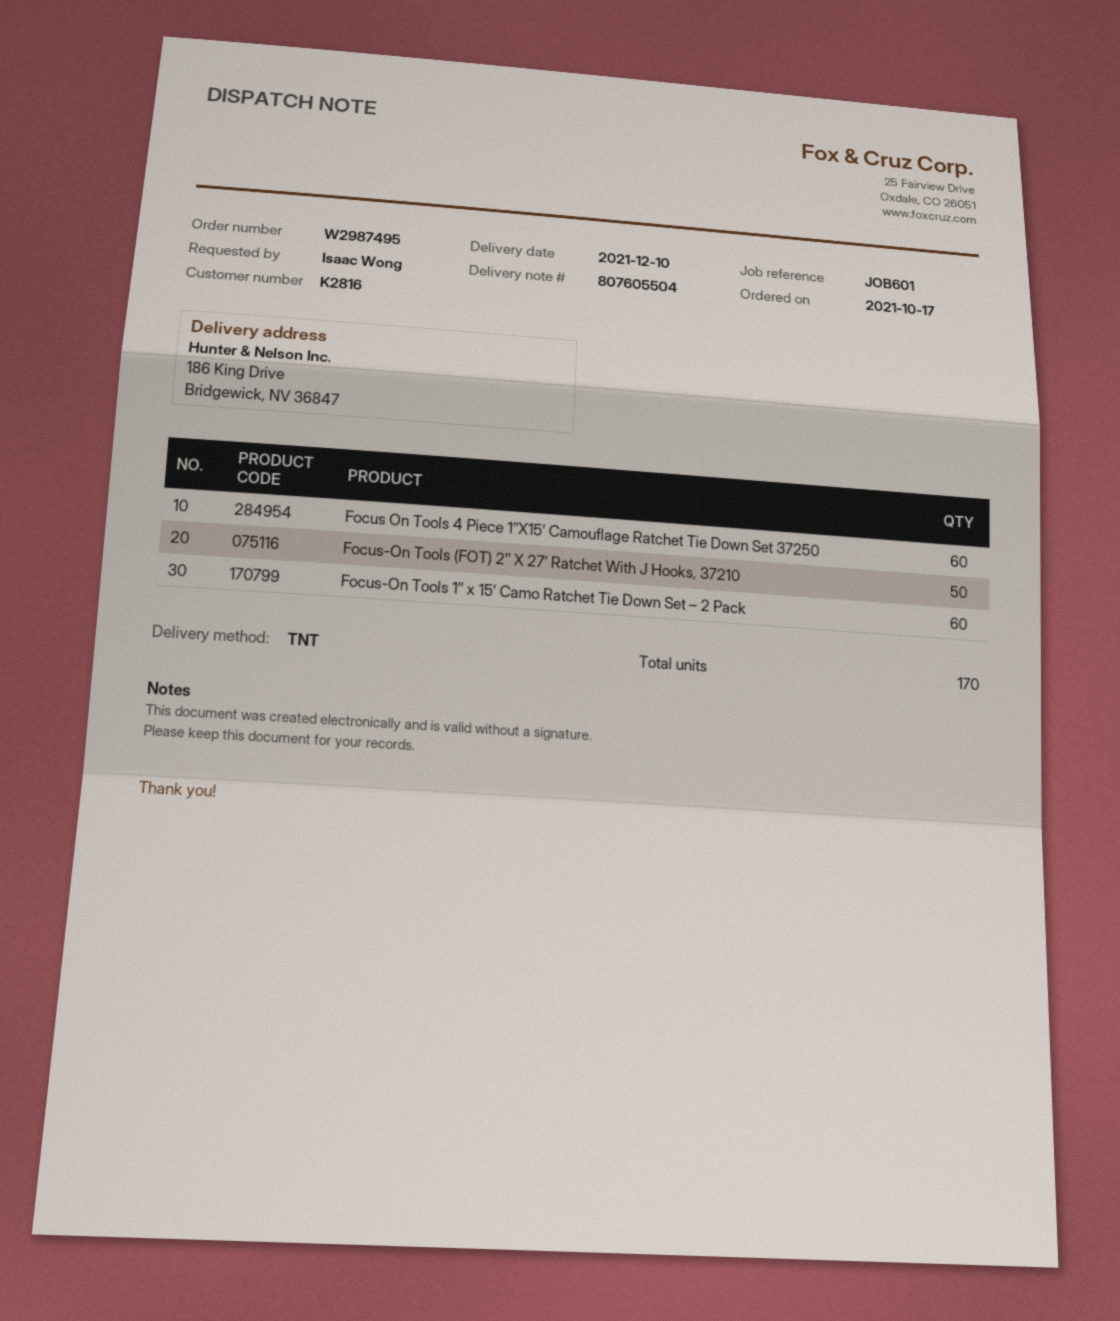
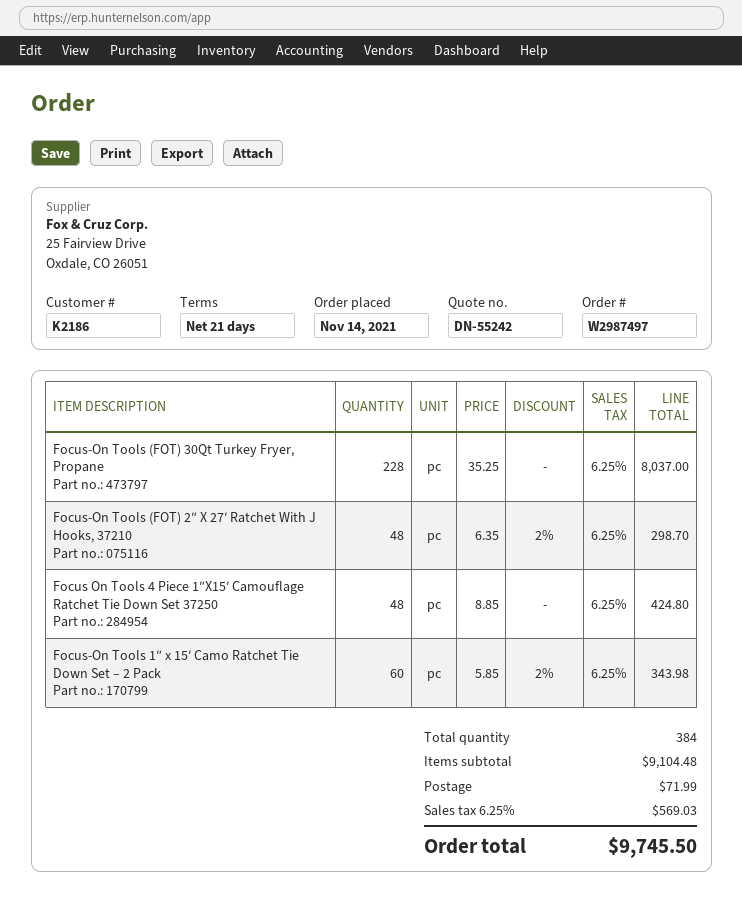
order number: W2987495 -> W2987497
order date: 2021-10-17 -> 2021-11-14
customer number: K2816 -> K2186
Focus On Tools 4 Piece 1″X15′ Camouflage Ratchet Tie Down Set 37250: 60 -> 48
Focus-On Tools (FOT) 2″ X 27′ Ratchet With J Hooks, 37210: 50 -> 48
Focus-On Tools (FOT) 30Qt Turkey Fryer, Propane: none -> 228
total quantity: 170 -> 384

